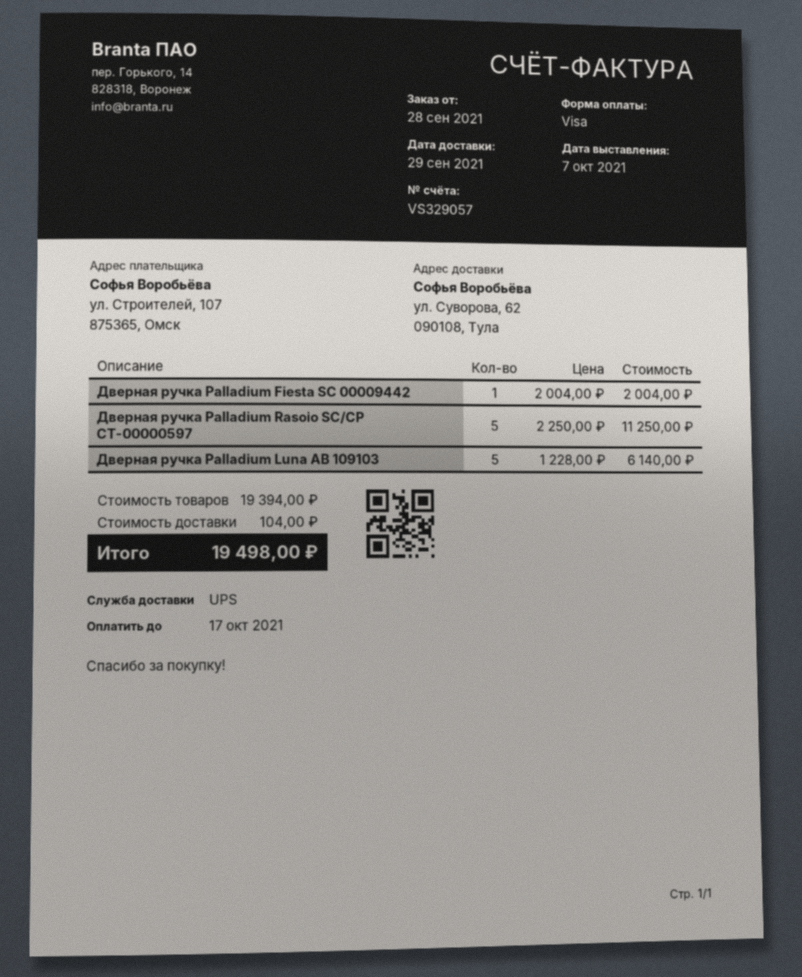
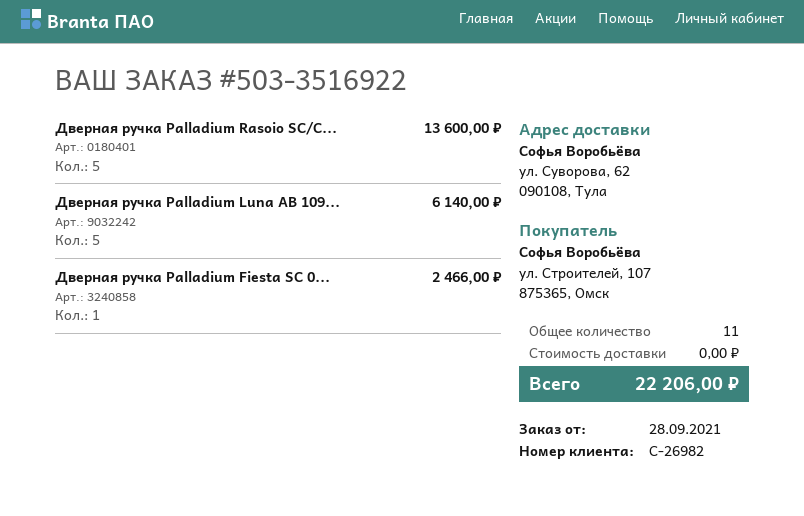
Дверная ручка Palladium Fiesta SC 00009442: 1 for 2004.00 -> 1 for 2466.00
Дверная ручка Palladium Rasoio SC/CP СТ-00000597: 5 for 11250.00 -> 5 for 13600.00
shipping: 104.00 -> 0.00
total: 19498.00 -> 22206.00

